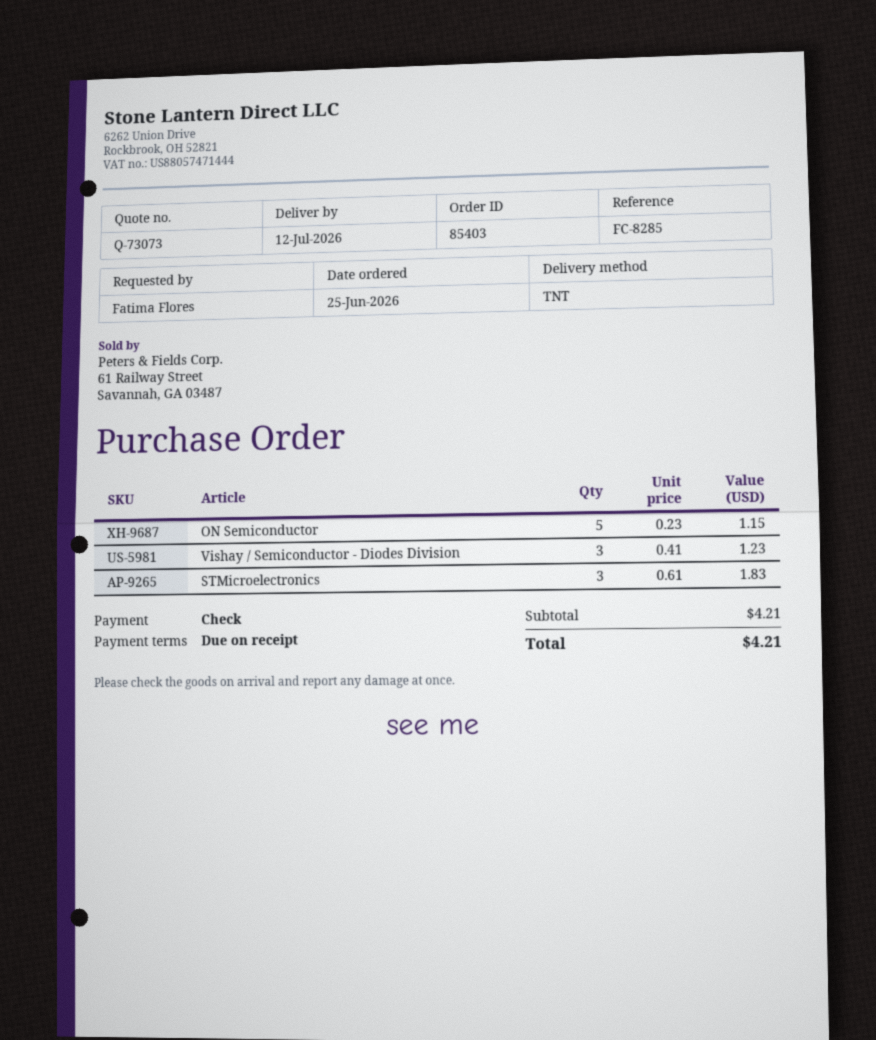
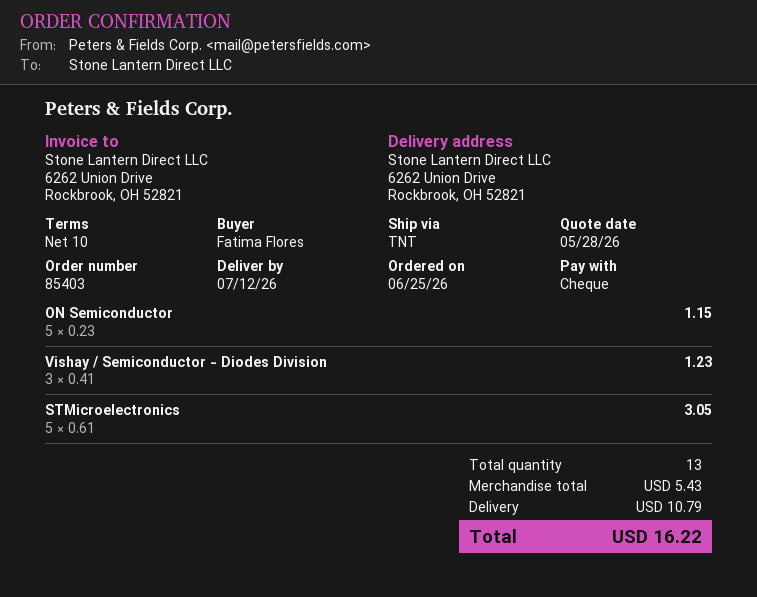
payment terms: on receipt -> 10 days
STMicroelectronics: 3 x 0.61 = 1.83 -> 5 x 0.61 = 3.05
subtotal: 4.21 -> 5.43
shipping: none -> 10.79
total: 4.21 -> 16.22

